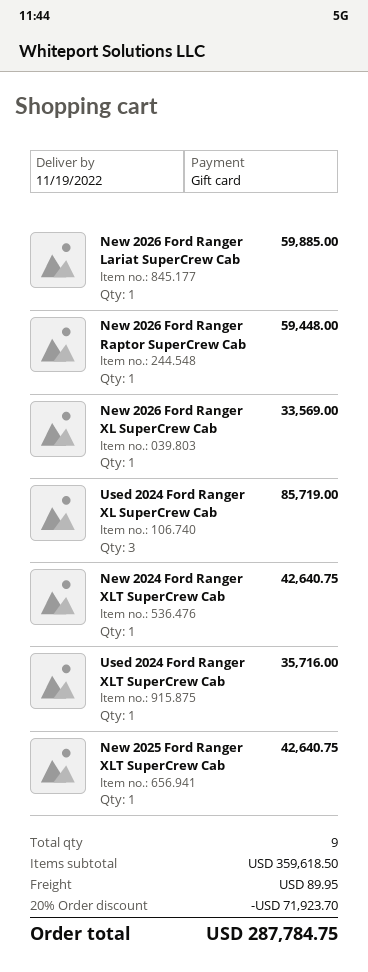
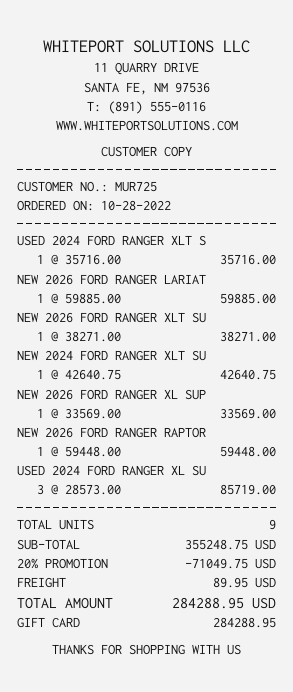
New 2025 Ford Ranger XLT SuperCrew Cab: 1 for 42640.75 -> none
NEW 2026 FORD RANGER XLT SU: none -> 1 for 38271.00
subtotal: 359618.50 -> 355248.75
discount: 20% = 71923.70 -> 20% = 71049.75
total: 287784.75 -> 284288.95

